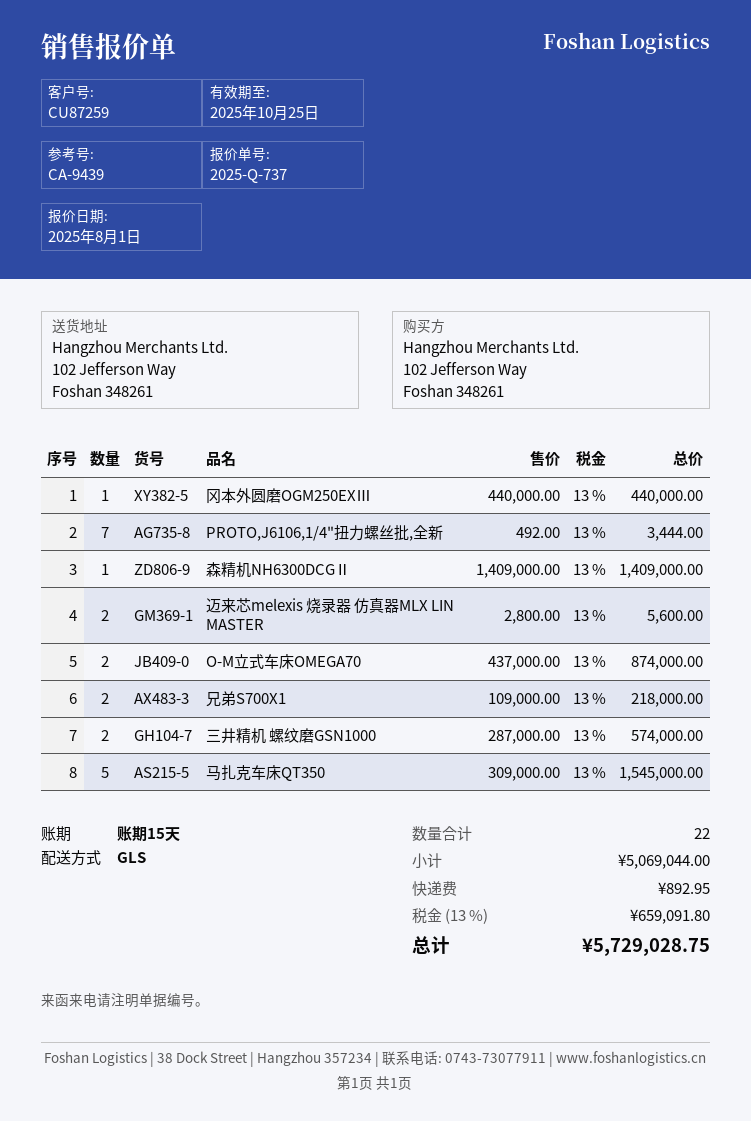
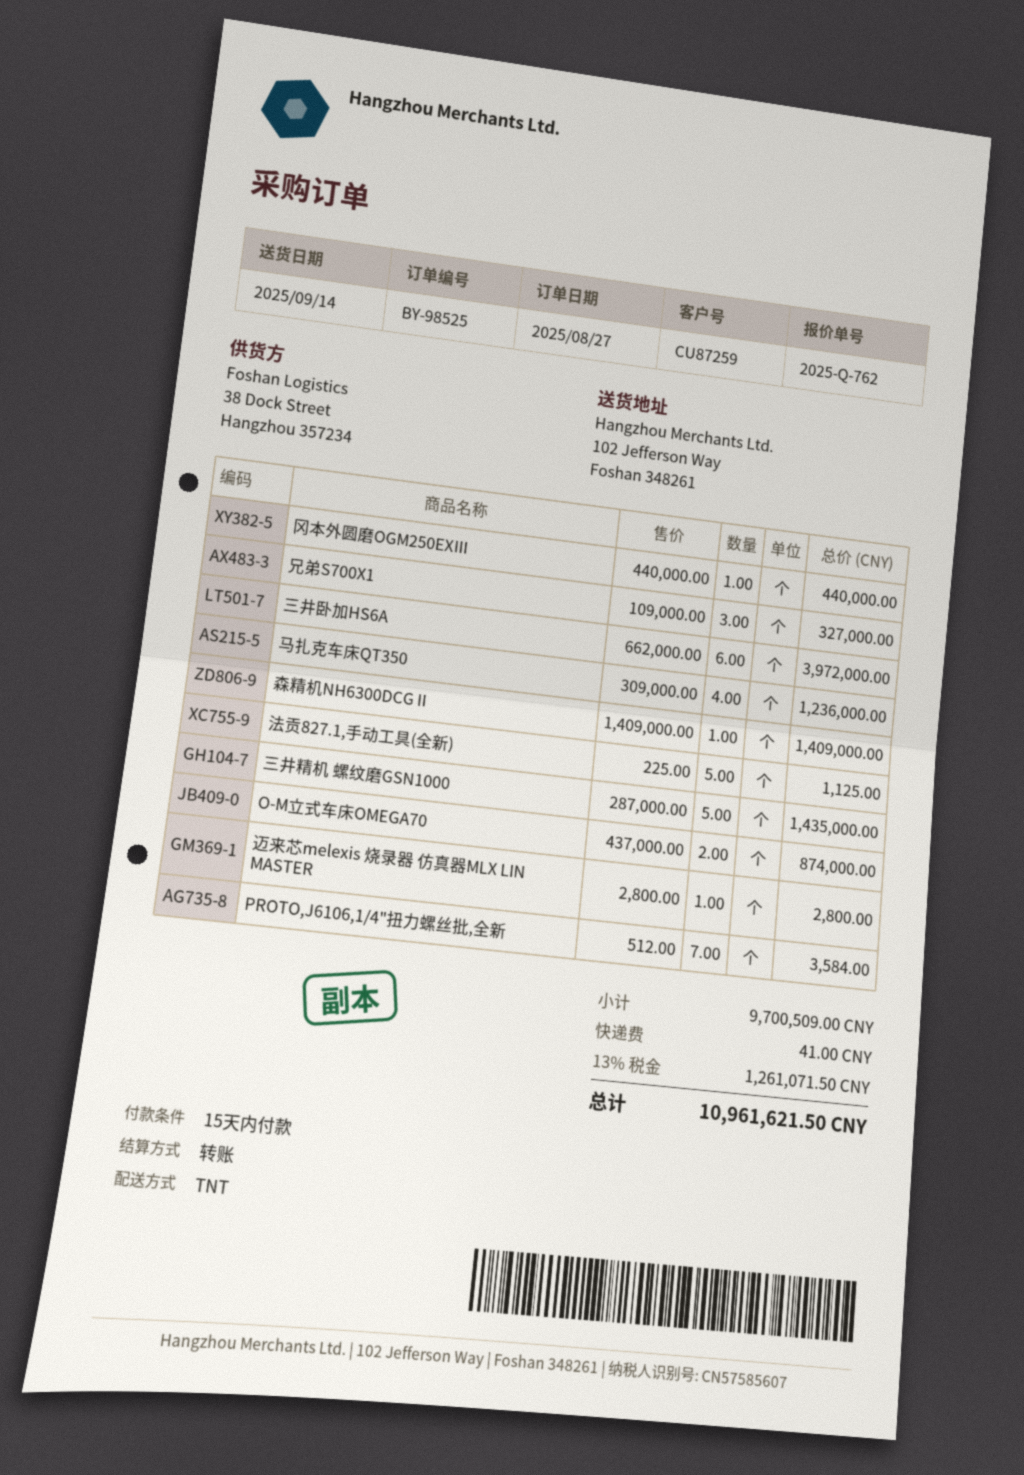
quote number: 2025-Q-737 -> 2025-Q-762
shipping method: GLS -> TNT
PROTO,J6106,1/4"扭力螺丝批,全新: 7 x 492.00 = 3444.00 -> 7 x 512.00 = 3584.00
迈来芯melexis 烧录器 仿真器MLX LIN MASTER: 2 x 2800.00 = 5600.00 -> 1 x 2800.00 = 2800.00
兄弟S700X1: 2 x 109000.00 = 218000.00 -> 3 x 109000.00 = 327000.00
三井精机 螺纹磨GSN1000: 2 x 287000.00 = 574000.00 -> 5 x 287000.00 = 1435000.00
马扎克车床QT350: 5 x 309000.00 = 1545000.00 -> 4 x 309000.00 = 1236000.00
三井卧加HS6A: none -> 6 x 662000.00 = 3972000.00
法贡827.1,手动工具(全新): none -> 5 x 225.00 = 1125.00
subtotal: 5069044.00 -> 9700509.00
shipping: 892.95 -> 41.00
tax: 13% = 659091.80 -> 13% = 1261071.50
total: 5729028.75 -> 10961621.50

